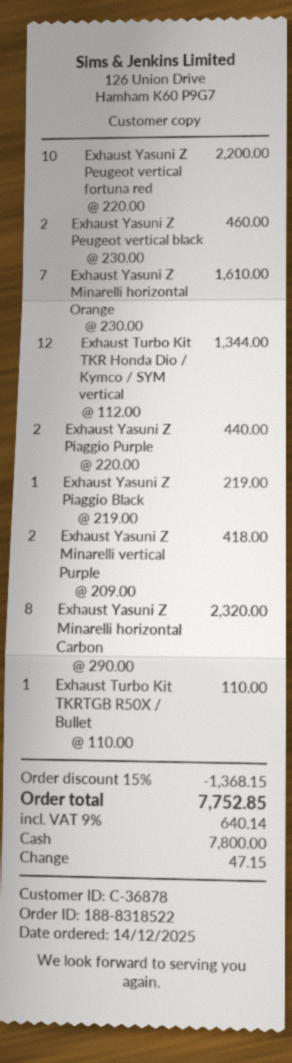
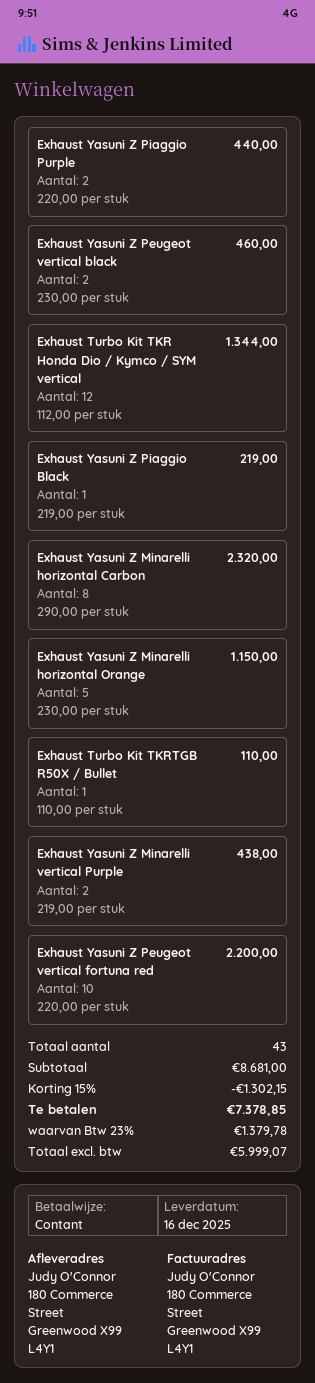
Exhaust Yasuni Z Minarelli horizontal Orange: 7 x 230.00 = 1610.00 -> 5 x 230.00 = 1150.00
Exhaust Yasuni Z Minarelli vertical Purple: 2 x 209.00 = 418.00 -> 2 x 219.00 = 438.00
discount: 15% = 1368.15 -> 15% = 1302.15
tax: 9% = 640.14 -> 23% = 1379.78
total: 7752.85 -> 7378.85

